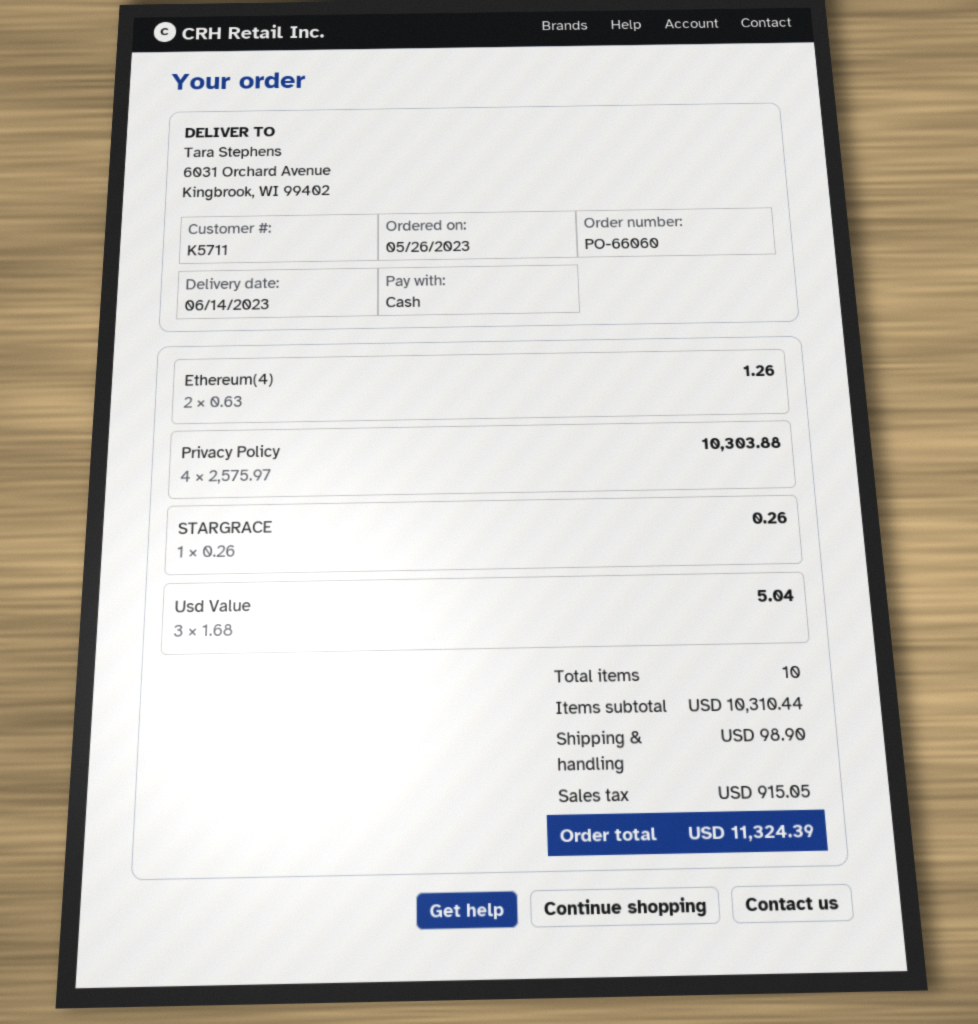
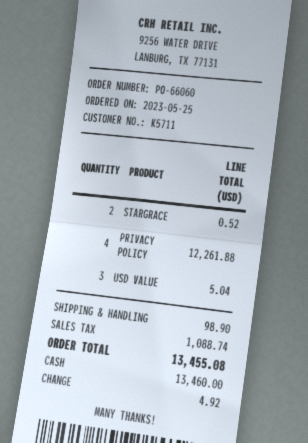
order date: 2023-05-26 -> 2023-05-25
Ethereum(4): 2 for 1.26 -> none
Privacy Policy: 4 for 10303.88 -> 4 for 12261.88
STARGRACE: 1 for 0.26 -> 2 for 0.52
tax: 915.05 -> 1088.74
total: 11324.39 -> 13455.08

